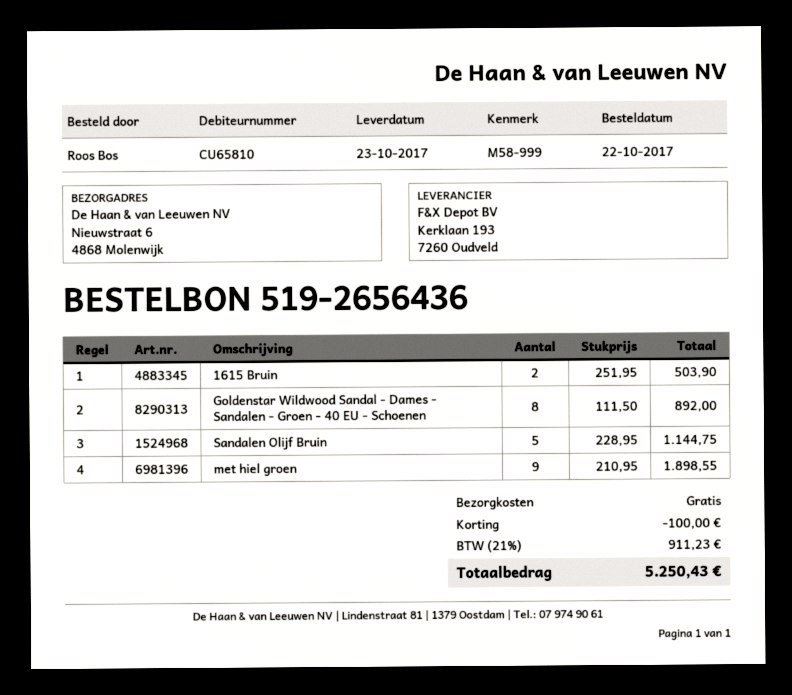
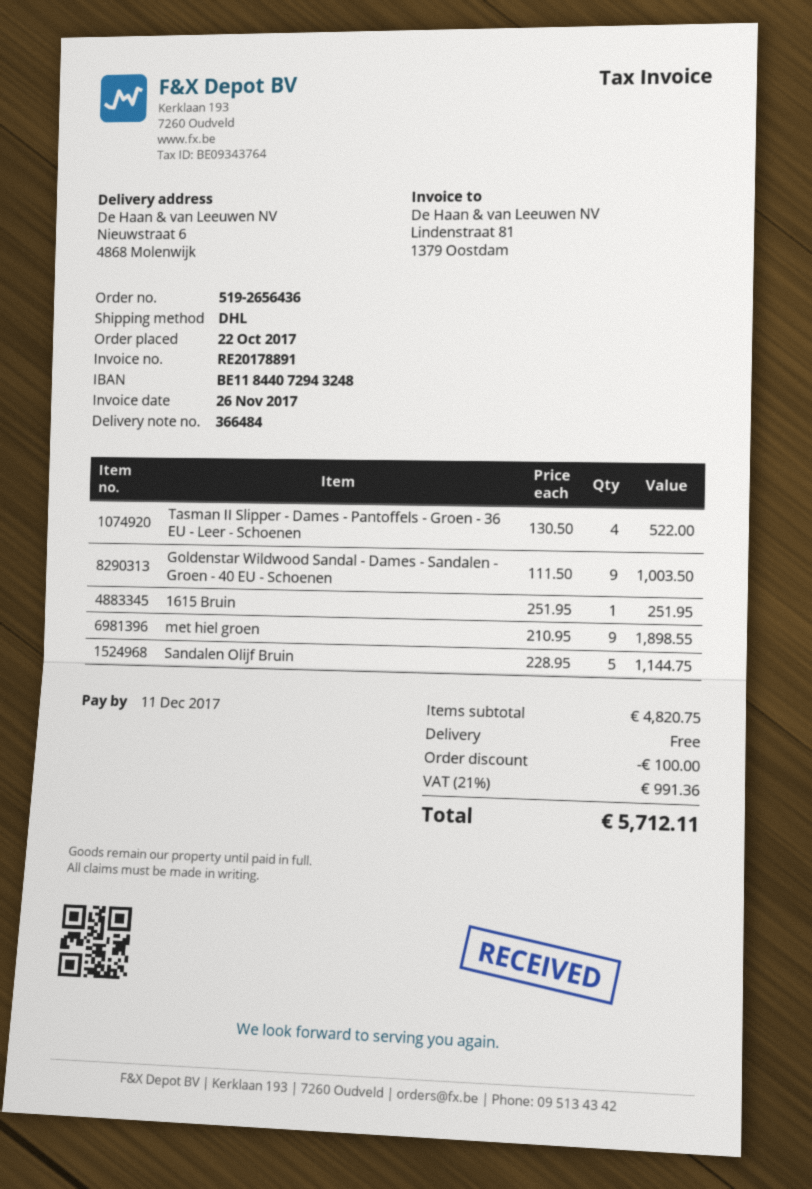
1615 Bruin: 2 x 251.95 = 503.90 -> 1 x 251.95 = 251.95
Goldenstar Wildwood Sandal - Dames - Sandalen - Groen - 40 EU - Schoenen: 8 x 111.50 = 892.00 -> 9 x 111.50 = 1003.50
Tasman II Slipper - Dames - Pantoffels - Groen - 36 EU - Leer - Schoenen: none -> 4 x 130.50 = 522.00
tax: 21% = 911.23 -> 21% = 991.36
total: 5250.43 -> 5712.11

